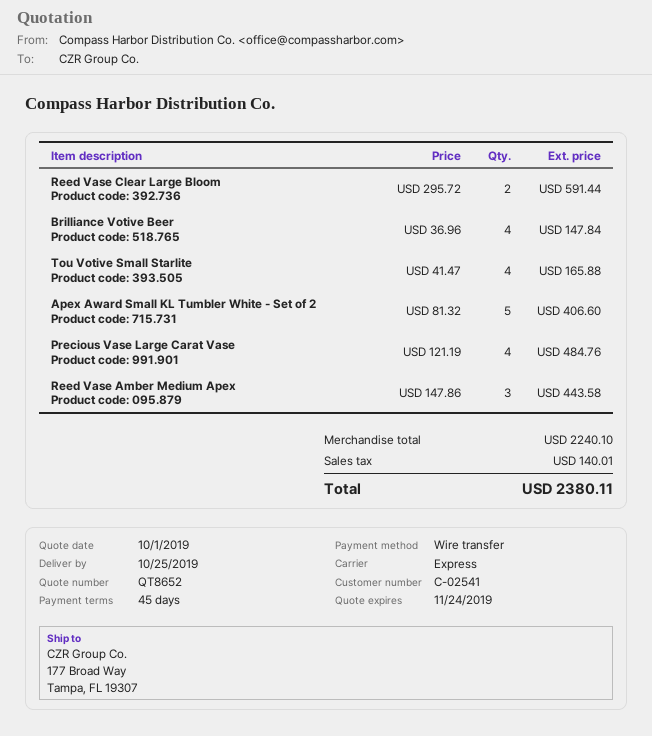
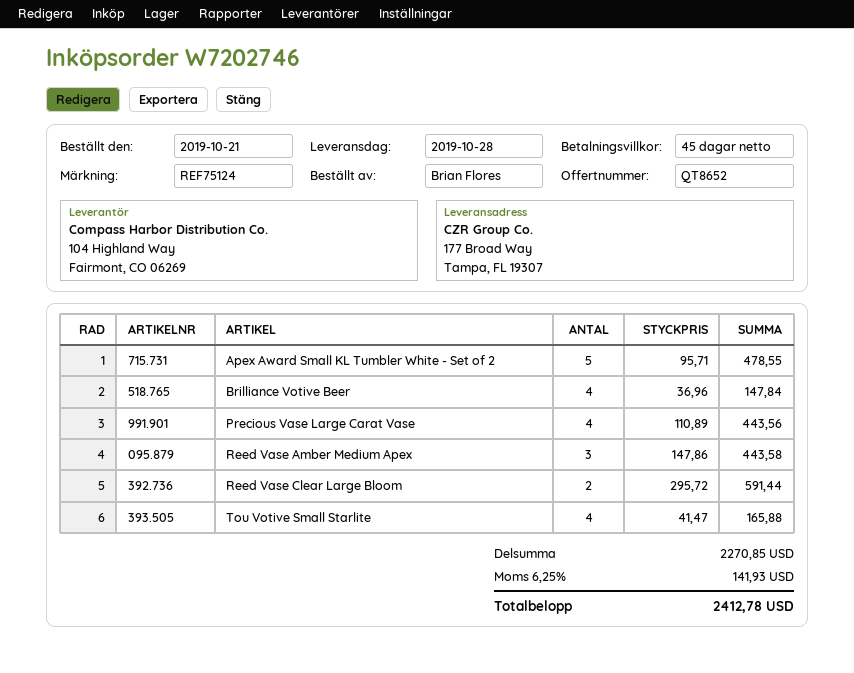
delivery date: 2019-10-25 -> 2019-10-28
Apex Award Small KL Tumbler White - Set of 2: 5 x 81.32 = 406.60 -> 5 x 95.71 = 478.55
Precious Vase Large Carat Vase: 4 x 121.19 = 484.76 -> 4 x 110.89 = 443.56
subtotal: 2240.10 -> 2270.85
tax: 140.01 -> 141.93
total: 2380.11 -> 2412.78

